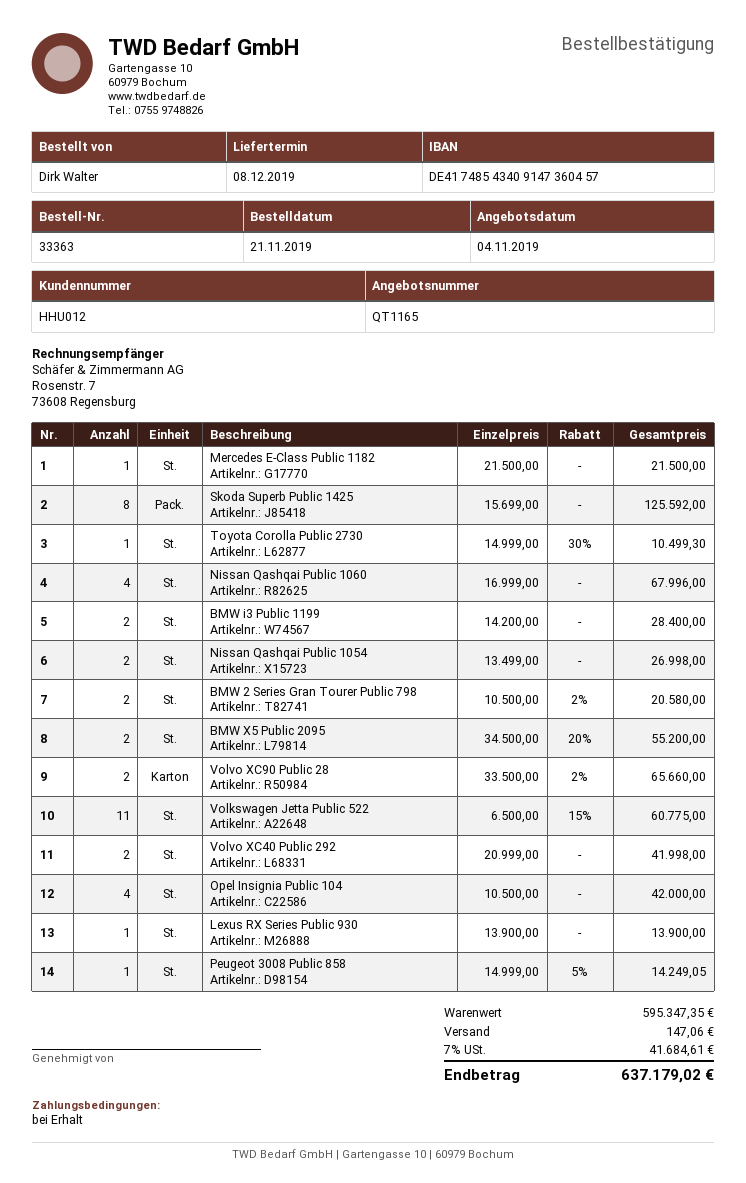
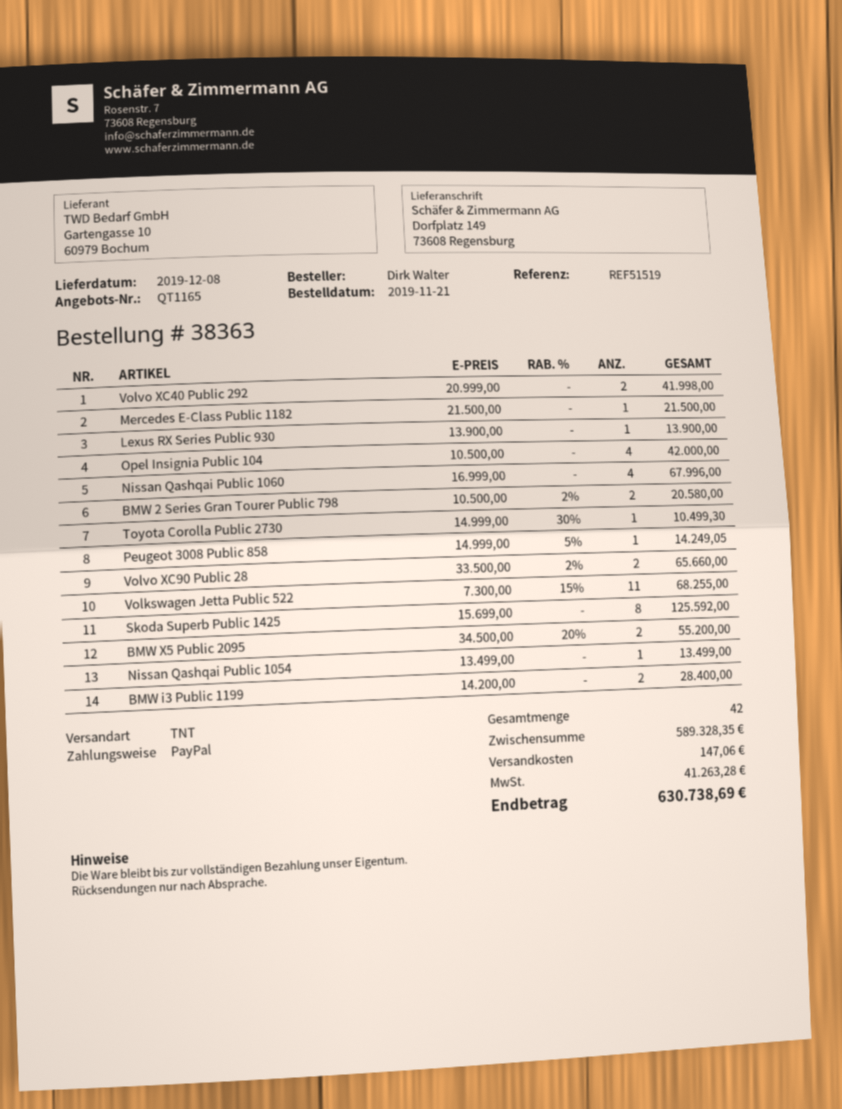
order number: 33363 -> 38363
Nissan Qashqai Public 1054: 2 x 13499.00 = 26998.00 -> 1 x 13499.00 = 13499.00
Volkswagen Jetta Public 522: 11 x 6500.00 - 15% = 60775.00 -> 11 x 7300.00 - 15% = 68255.00
subtotal: 595347.35 -> 589328.35
tax: 41684.61 -> 41263.28
total: 637179.02 -> 630738.69

